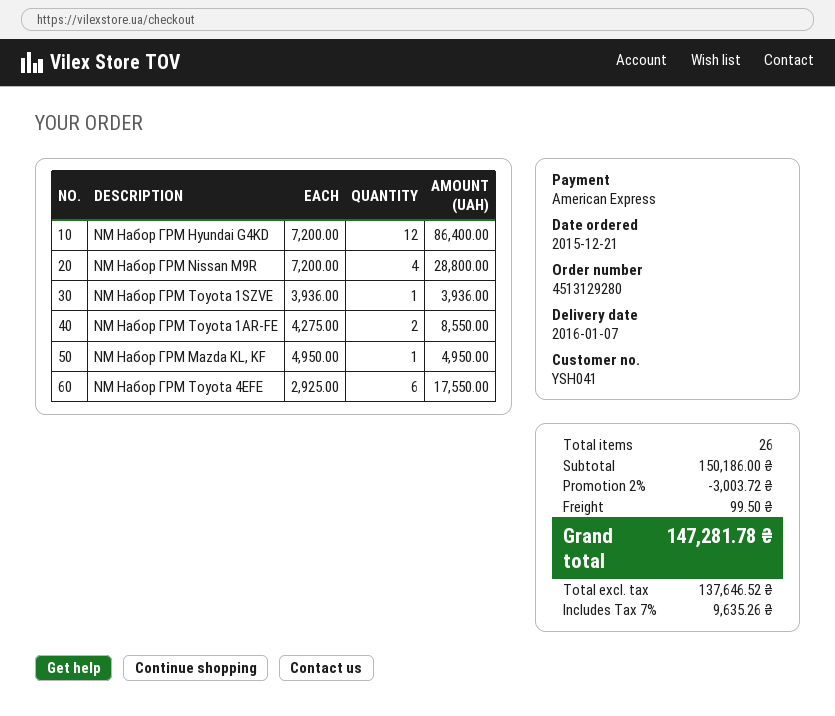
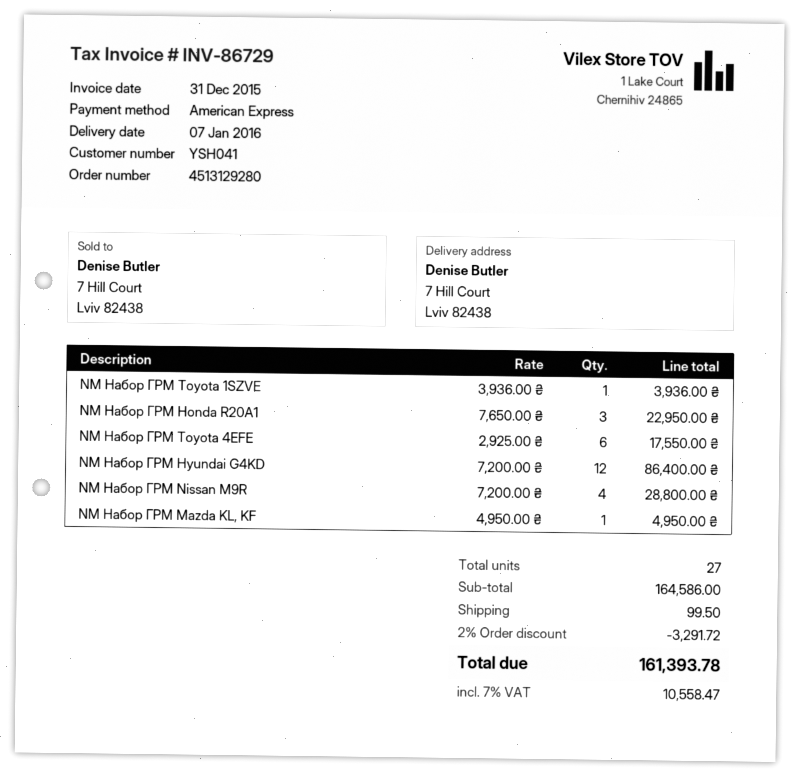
NM Набор ГРМ Toyota 1AR-FE: 2 x 4275.00 = 8550.00 -> none
NM Набор ГРМ Honda R20A1: none -> 3 x 7650.00 = 22950.00
total quantity: 26 -> 27
subtotal: 150186.00 -> 164586.00
discount: 2% = 3003.72 -> 2% = 3291.72
tax: 7% = 9635.26 -> 7% = 10558.47
total: 147281.78 -> 161393.78

